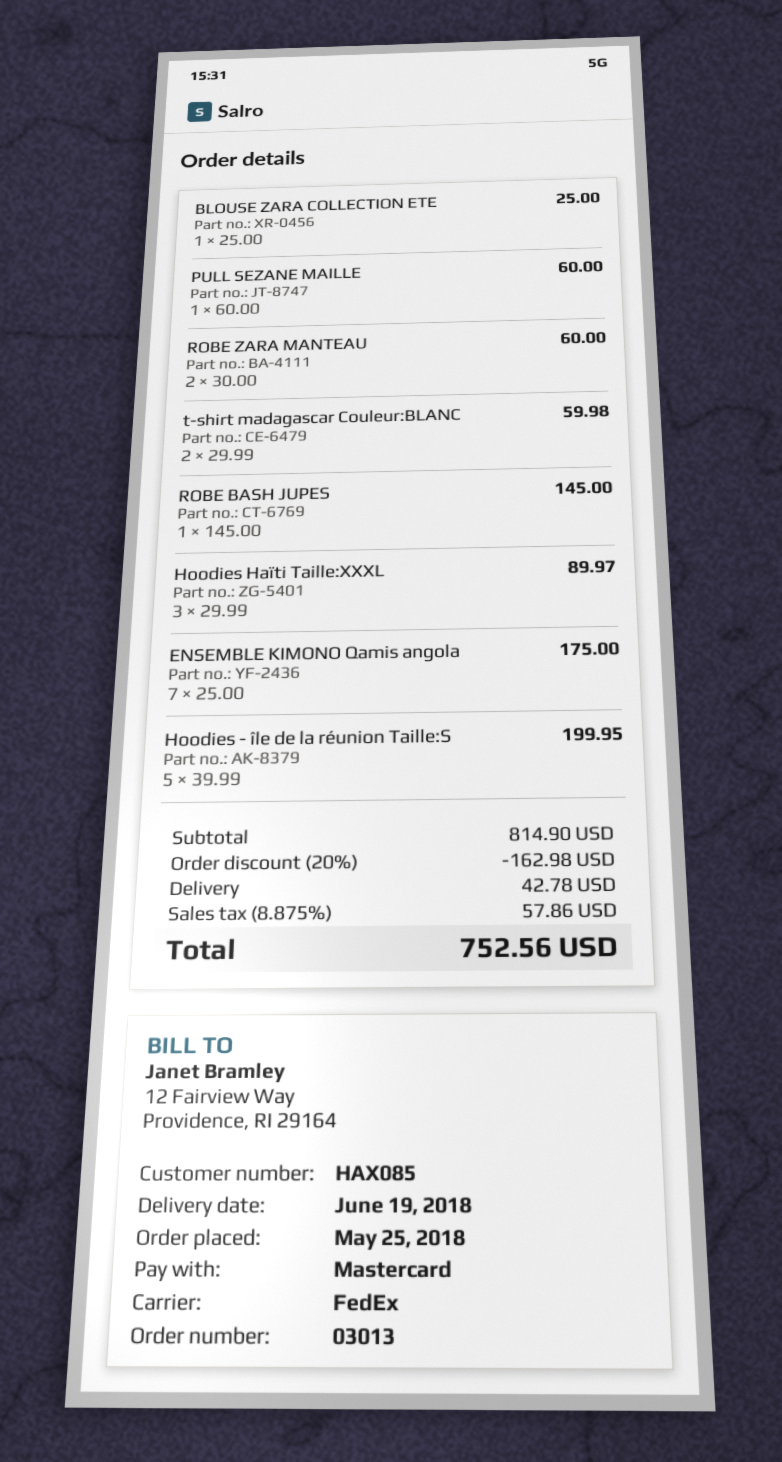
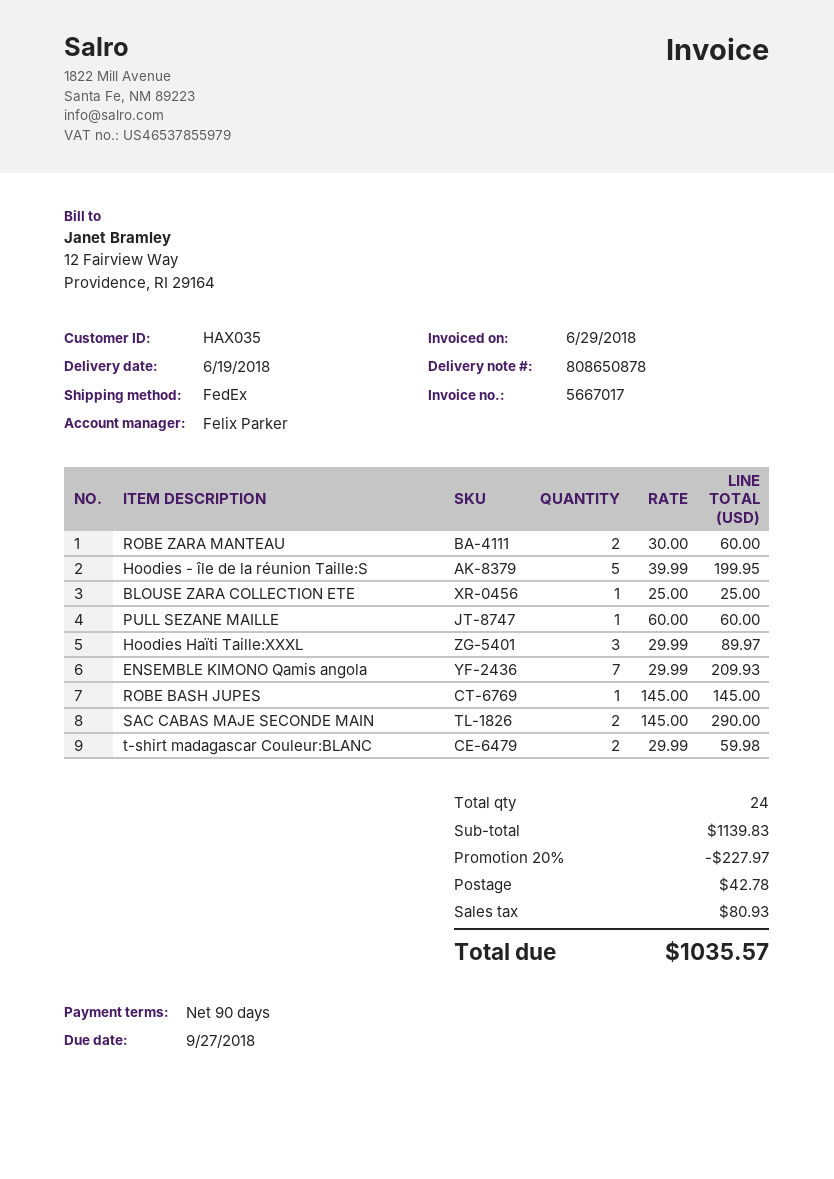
customer number: HAX085 -> HAX035
ENSEMBLE KIMONO Qamis angola: 7 x 25.00 = 175.00 -> 7 x 29.99 = 209.93
SAC CABAS MAJE SECONDE MAIN: none -> 2 x 145.00 = 290.00
subtotal: 814.90 -> 1139.83
discount: 20% = 162.98 -> 20% = 227.97
tax: 57.86 -> 80.93
total: 752.56 -> 1035.57

